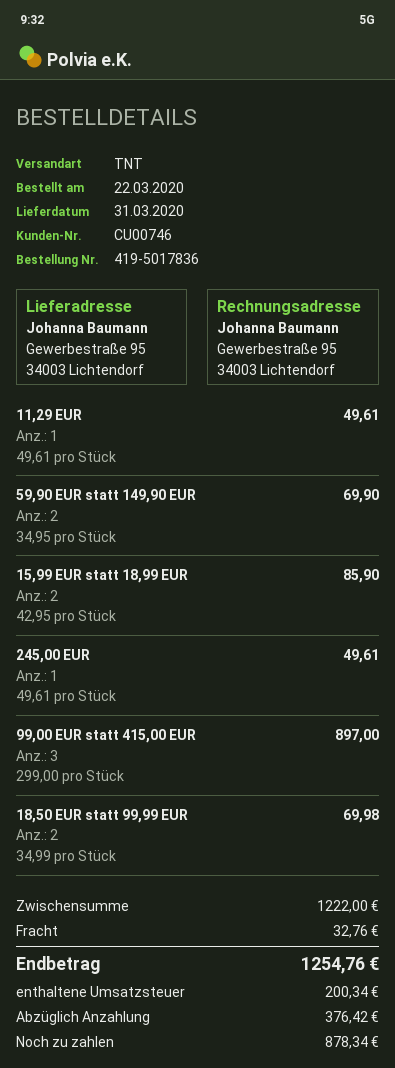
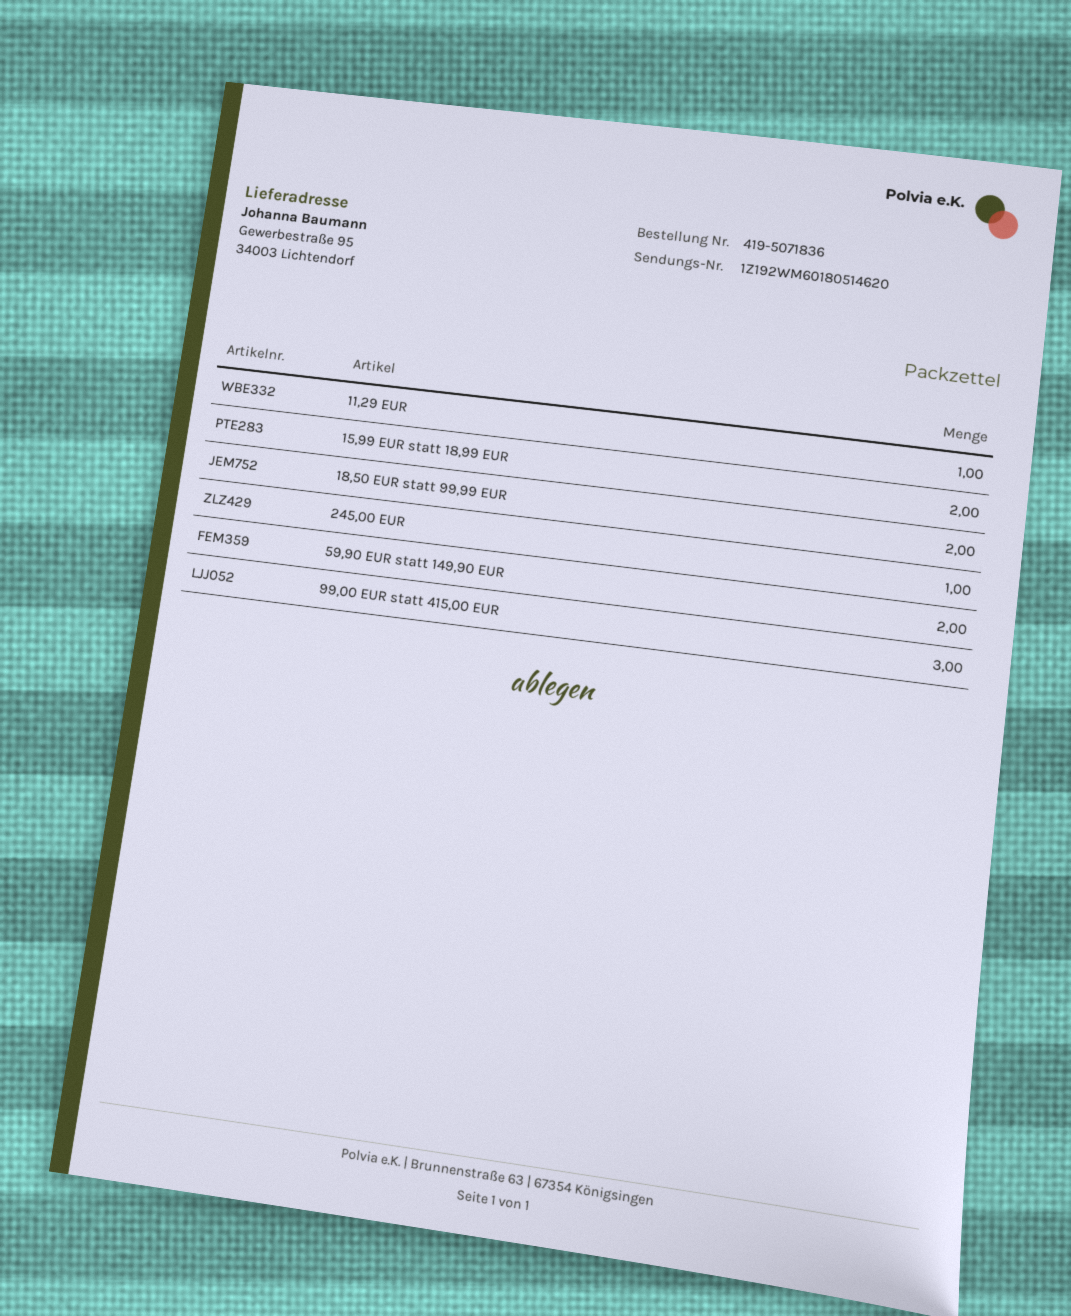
order number: 419-5017836 -> 419-5071836

